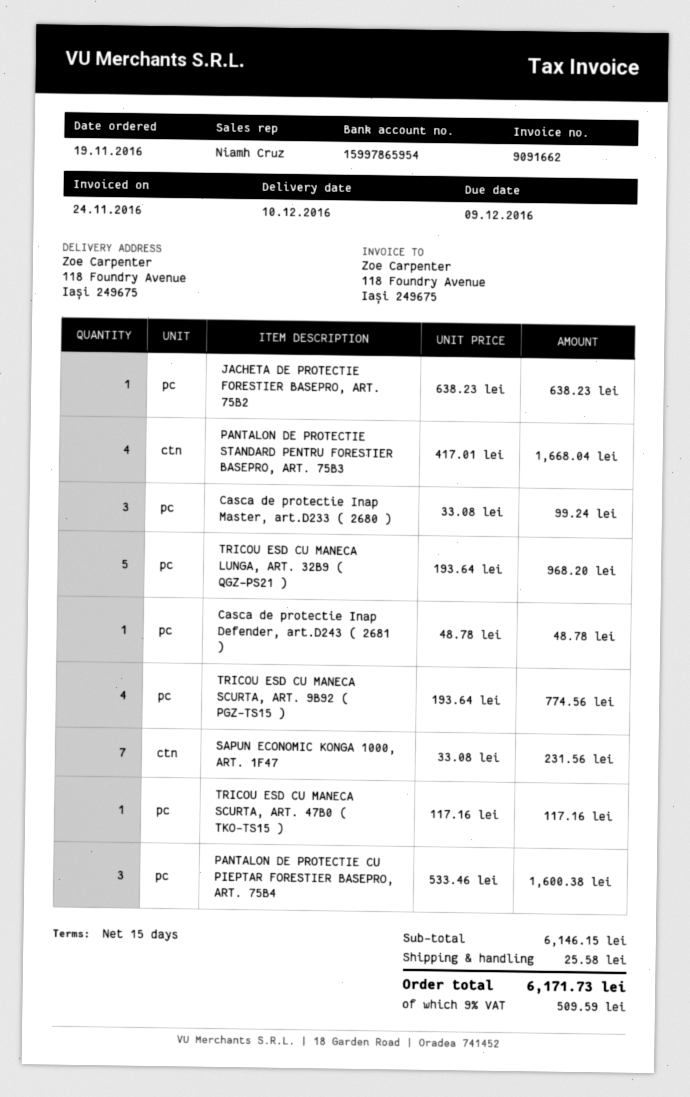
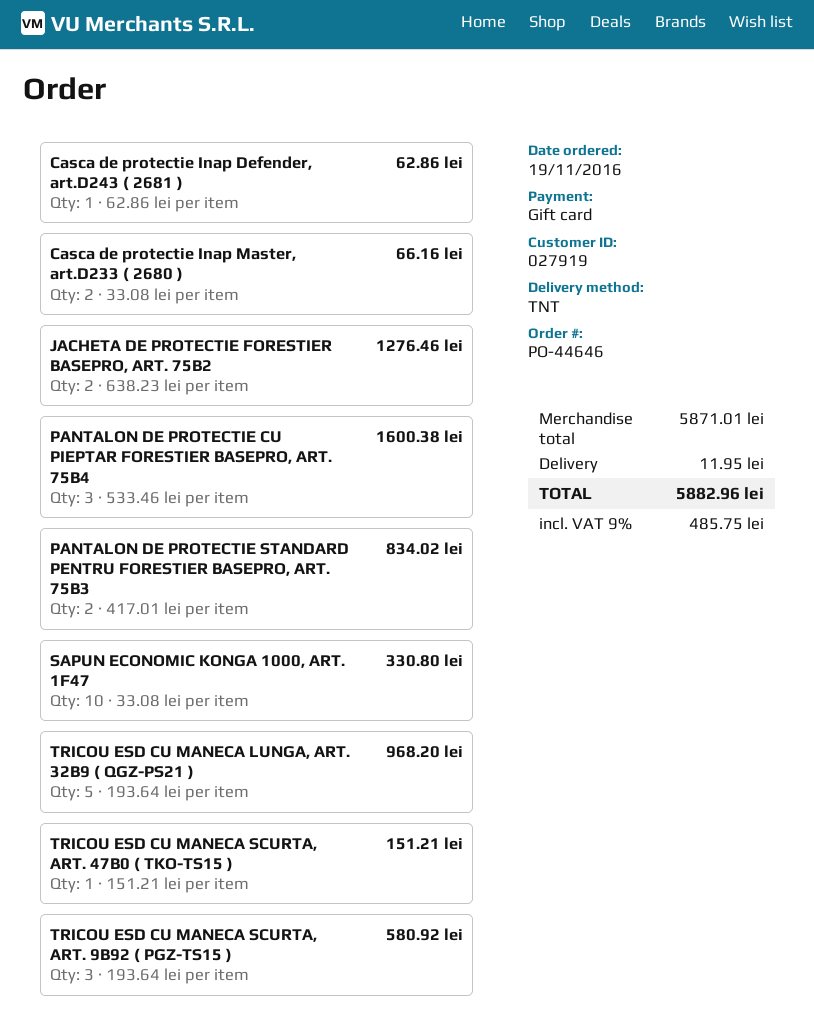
JACHETA DE PROTECTIE FORESTIER BASEPRO, ART. 75B2: 1 x 638.23 = 638.23 -> 2 x 638.23 = 1276.46
PANTALON DE PROTECTIE STANDARD PENTRU FORESTIER BASEPRO, ART. 75B3: 4 x 417.01 = 1668.04 -> 2 x 417.01 = 834.02
Casca de protectie Inap Master, art.D233 ( 2680 ): 3 x 33.08 = 99.24 -> 2 x 33.08 = 66.16
Casca de protectie Inap Defender, art.D243 ( 2681 ): 1 x 48.78 = 48.78 -> 1 x 62.86 = 62.86
TRICOU ESD CU MANECA SCURTA, ART. 9B92 ( PGZ-TS15 ): 4 x 193.64 = 774.56 -> 3 x 193.64 = 580.92
SAPUN ECONOMIC KONGA 1000, ART. 1F47: 7 x 33.08 = 231.56 -> 10 x 33.08 = 330.80
TRICOU ESD CU MANECA SCURTA, ART. 47B0 ( TKO-TS15 ): 1 x 117.16 = 117.16 -> 1 x 151.21 = 151.21
subtotal: 6146.15 -> 5871.01
shipping: 25.58 -> 11.95
tax: 9% = 509.59 -> 9% = 485.75
total: 6171.73 -> 5882.96

